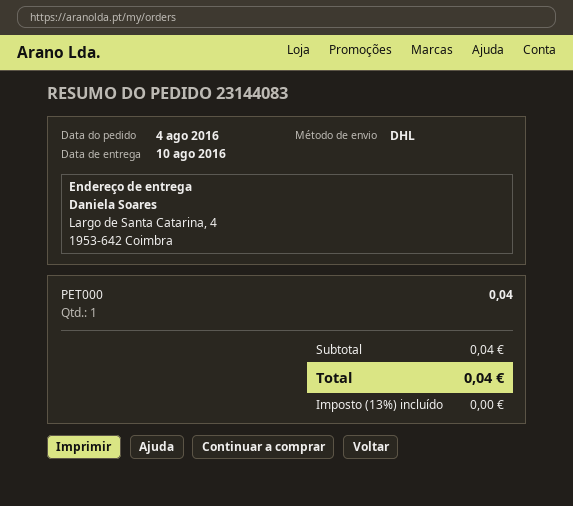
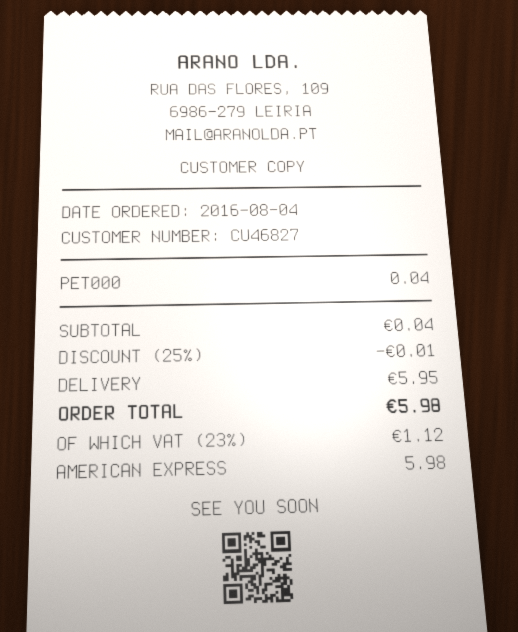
discount: none -> 25% = 0.01
shipping: none -> 5.95
tax: 13% = 0.00 -> 23% = 1.12
total: 0.04 -> 5.98

